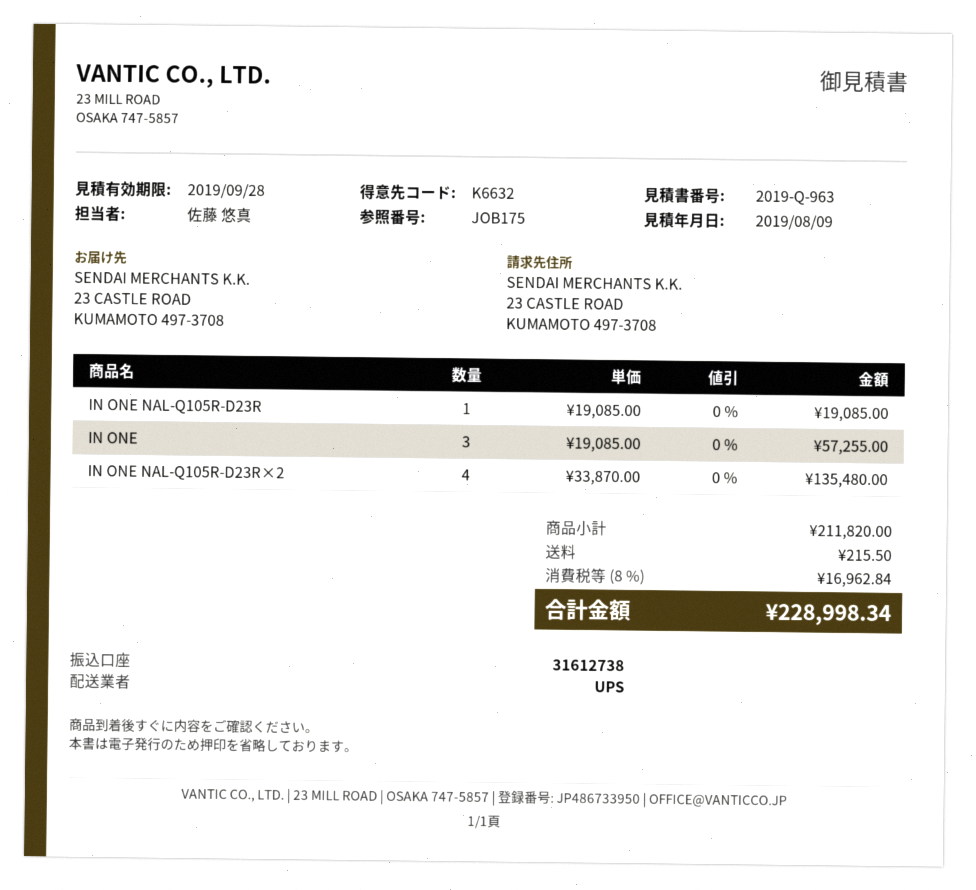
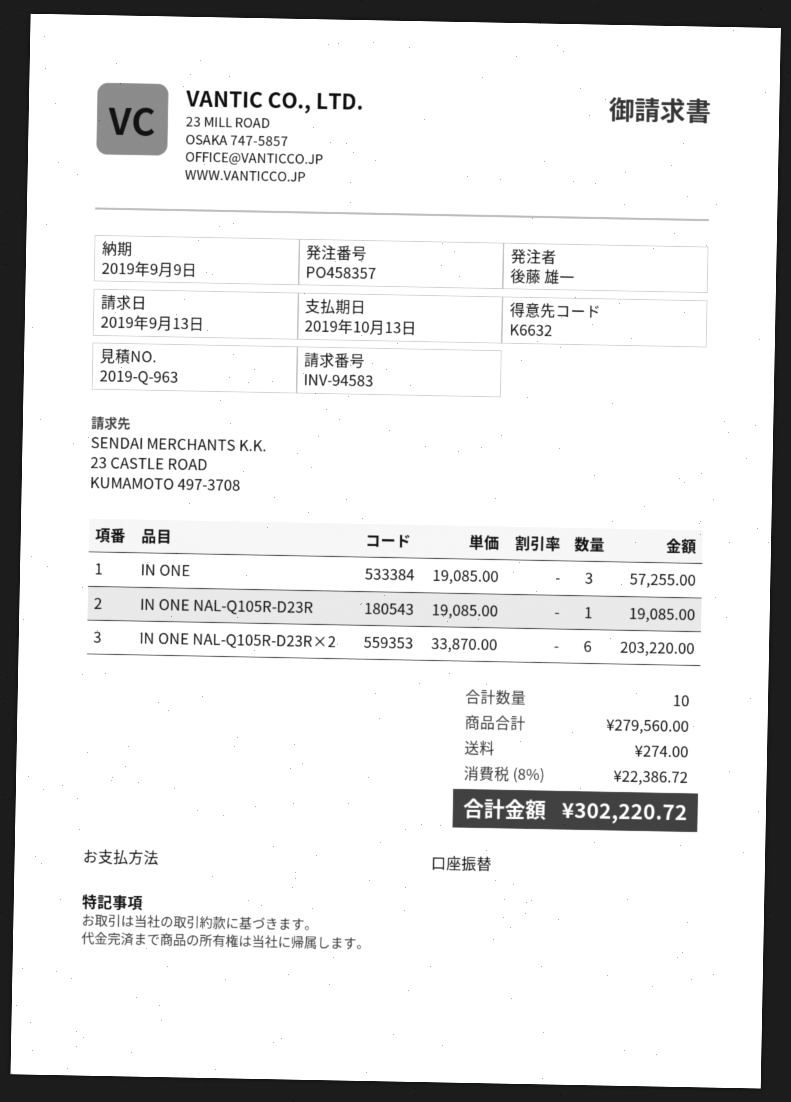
IN ONE NAL-Q105R-D23R×2: 4 x 33870.00 = 135480.00 -> 6 x 33870.00 = 203220.00
subtotal: 211820.00 -> 279560.00
shipping: 215.50 -> 274.00
tax: 8% = 16962.84 -> 8% = 22386.72
total: 228998.34 -> 302220.72

